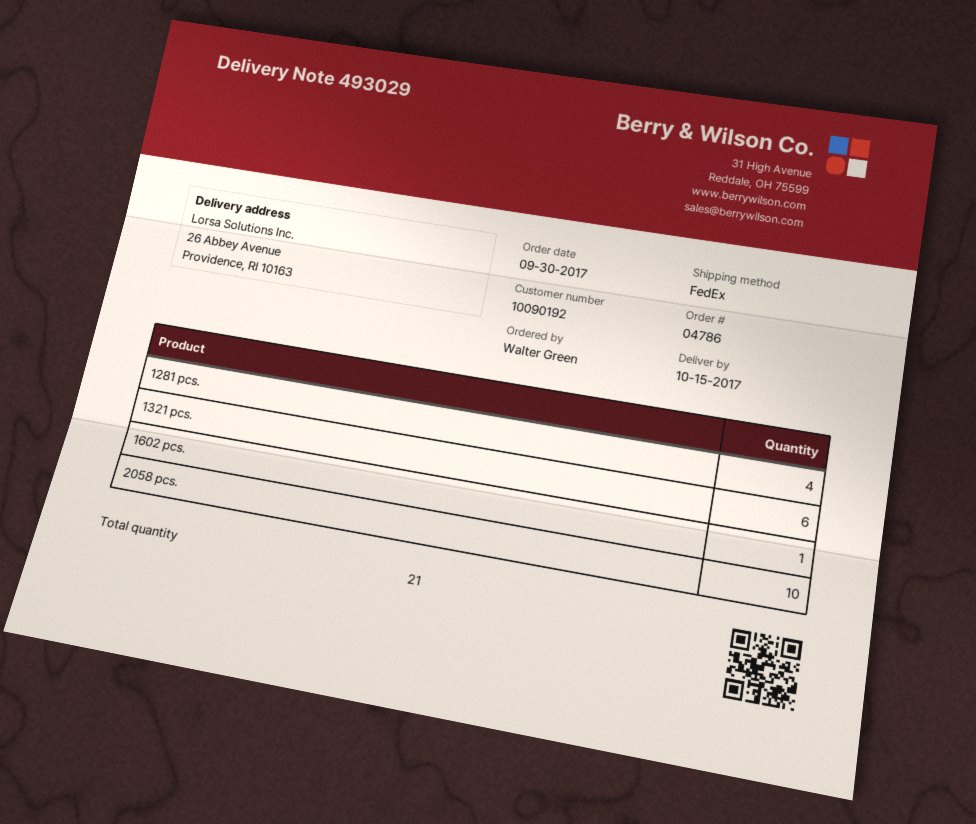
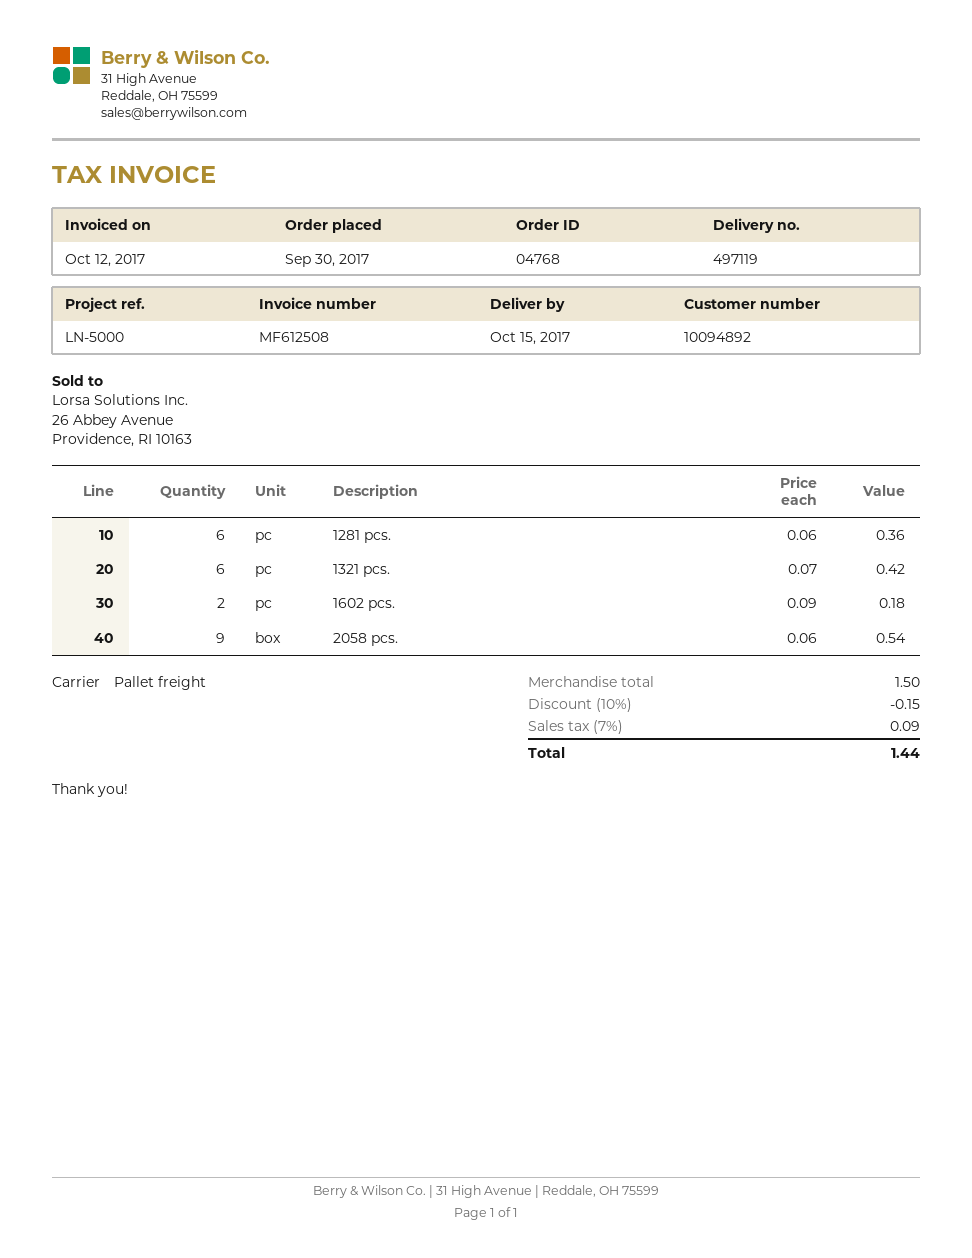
order number: 04786 -> 04768
delivery note number: 493029 -> 497119
customer number: 10090192 -> 10094892
shipping method: FedEx -> pallet freight
1281 pcs.: 4 -> 6
1602 pcs.: 1 -> 2
2058 pcs.: 10 -> 9

